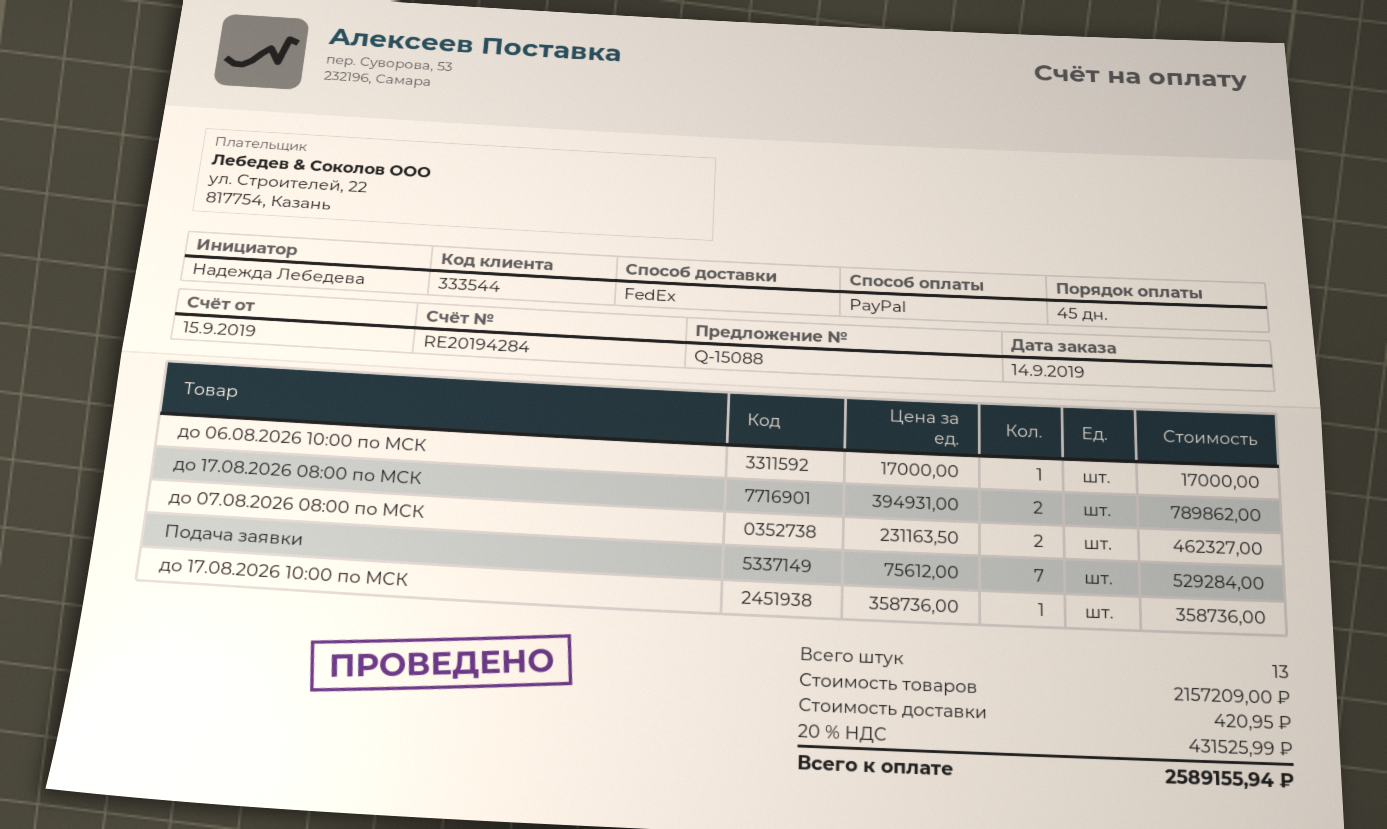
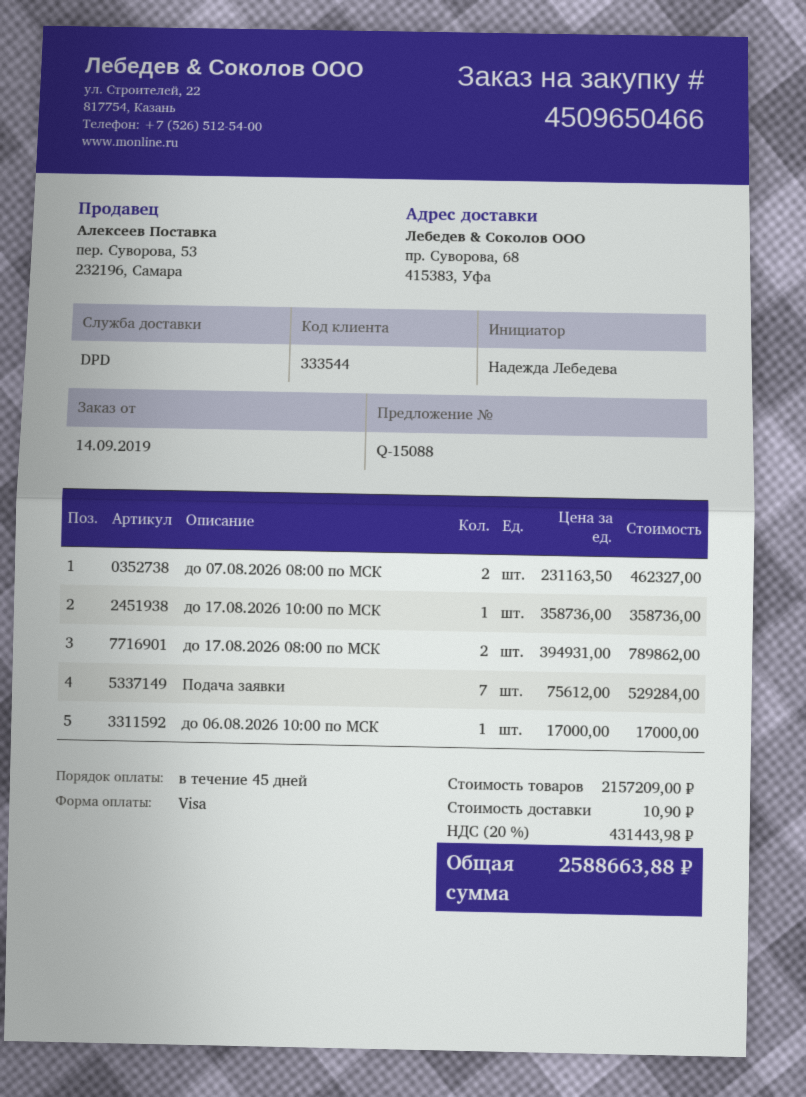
payment method: PayPal -> Visa
shipping method: FedEx -> DPD
shipping: 420.95 -> 10.90
tax: 20% = 431525.99 -> 20% = 431443.98
total: 2589155.94 -> 2588663.88

